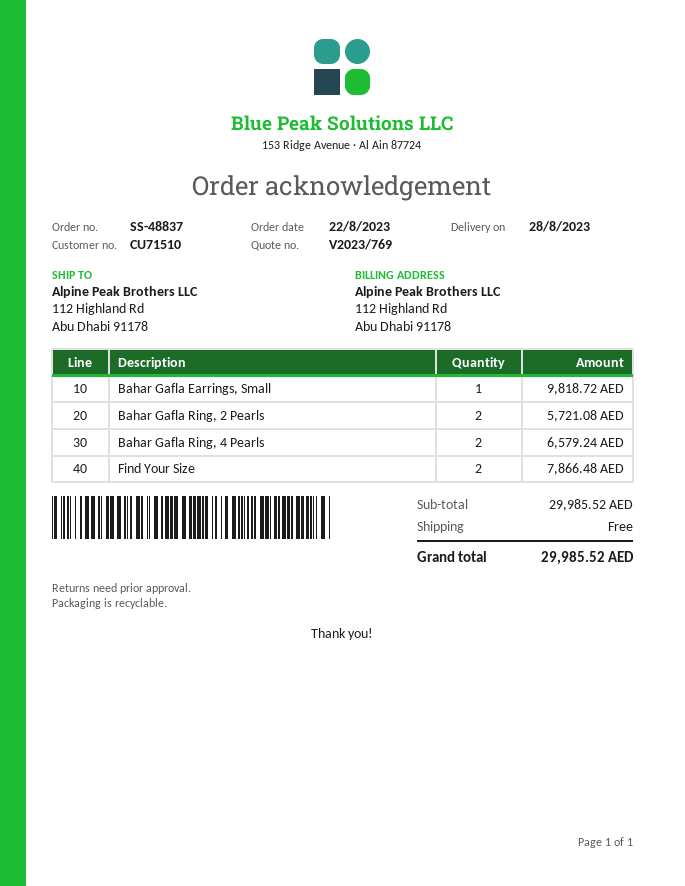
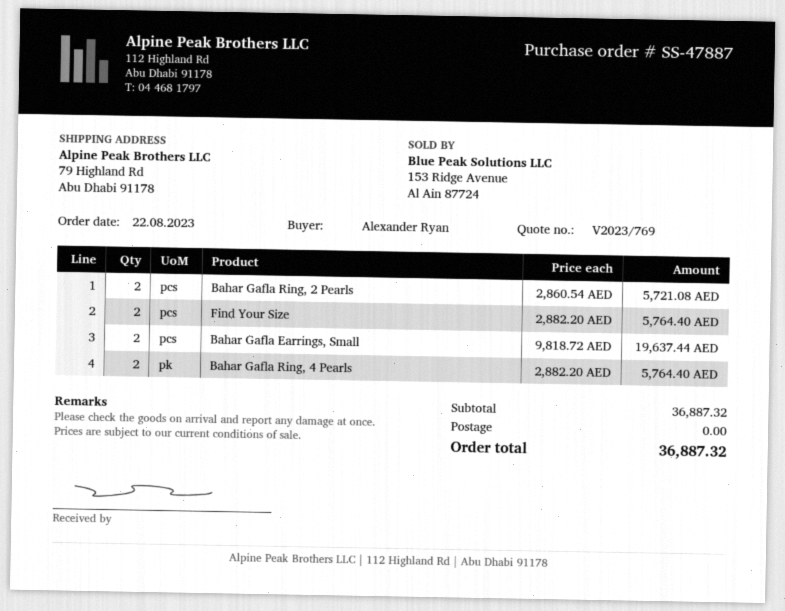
order number: SS-48837 -> SS-47887
ship to: 112 Highland Rd, Abu Dhabi 91178 -> 79 Highland Rd, Abu Dhabi 91178
Bahar Gafla Earrings, Small: 1 for 9818.72 -> 2 for 19637.44
Bahar Gafla Ring, 4 Pearls: 2 for 6579.24 -> 2 for 5764.40
Find Your Size: 2 for 7866.48 -> 2 for 5764.40
subtotal: 29985.52 -> 36887.32
total: 29985.52 -> 36887.32

